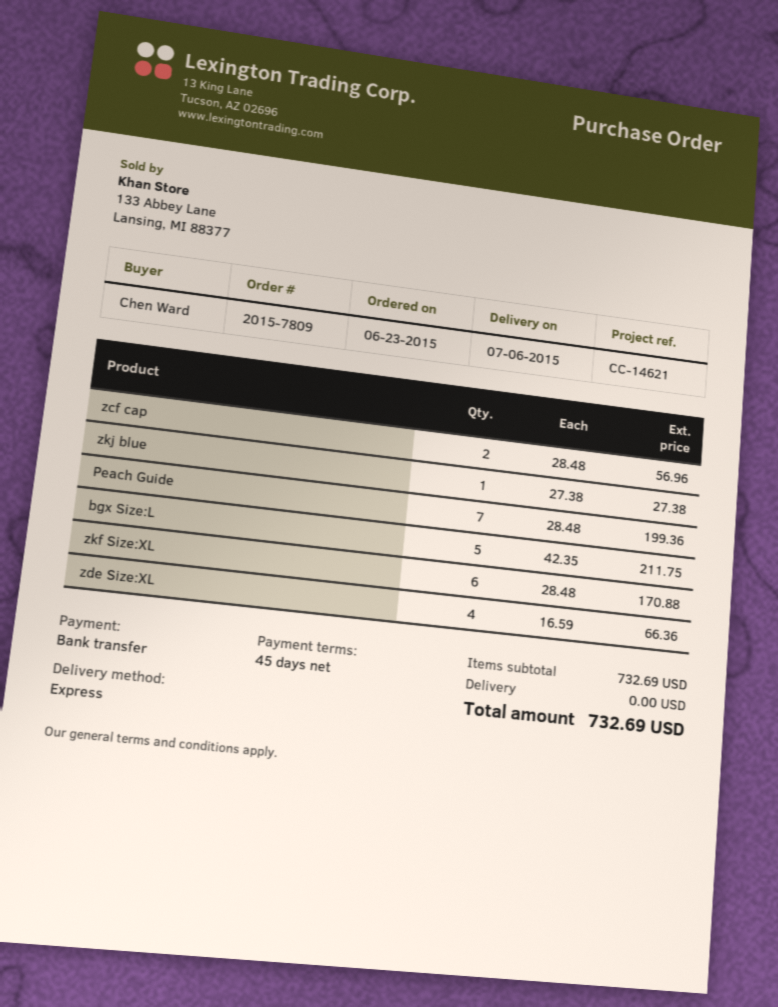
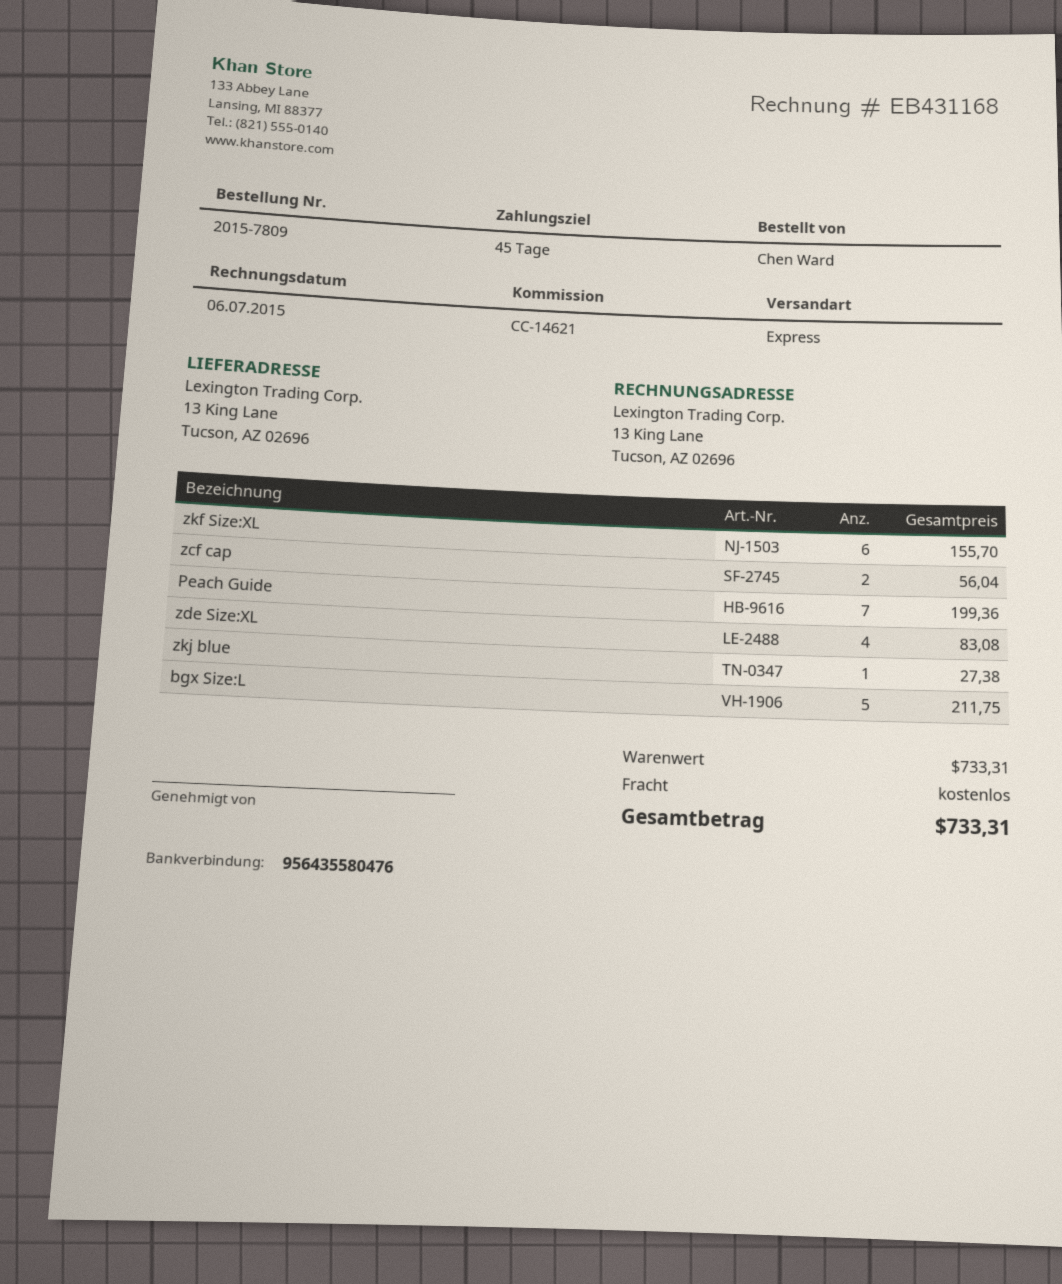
zcf cap: 2 for 56.96 -> 2 for 56.04
zkf Size:XL: 6 for 170.88 -> 6 for 155.70
zde Size:XL: 4 for 66.36 -> 4 for 83.08
subtotal: 732.69 -> 733.31
total: 732.69 -> 733.31

